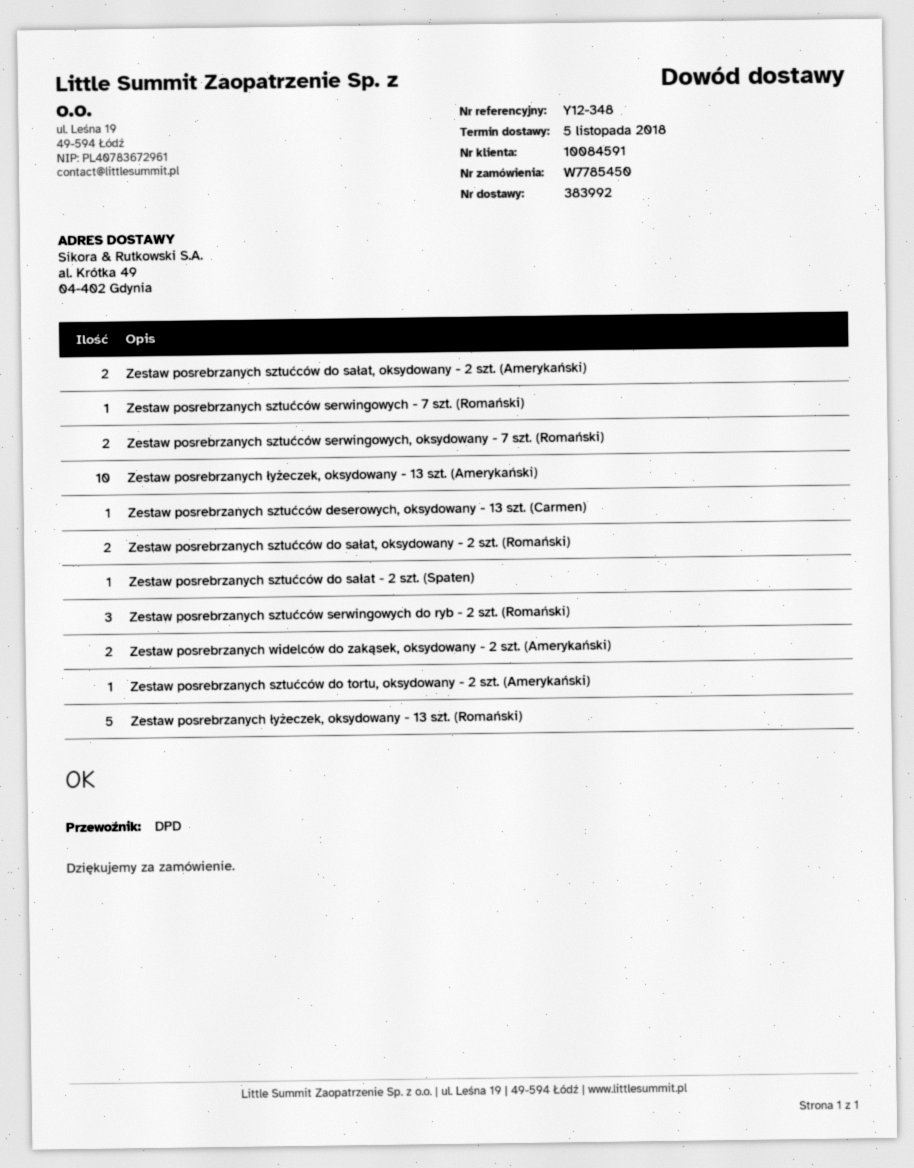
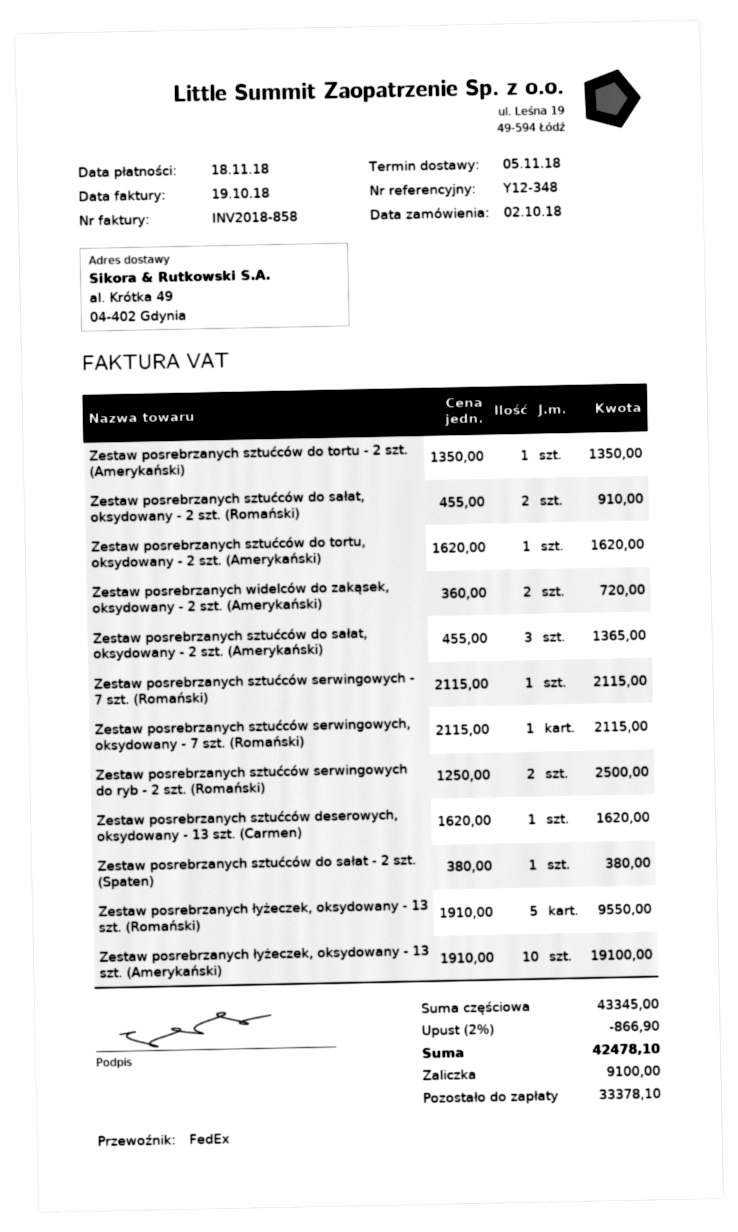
shipping method: DPD -> FedEx
Zestaw posrebrzanych sztućców do sałat, oksydowany - 2 szt. (Amerykański): 2 -> 3
Zestaw posrebrzanych sztućców serwingowych, oksydowany - 7 szt. (Romański): 2 -> 1
Zestaw posrebrzanych sztućców serwingowych do ryb - 2 szt. (Romański): 3 -> 2
Zestaw posrebrzanych sztućców do tortu - 2 szt. (Amerykański): none -> 1

